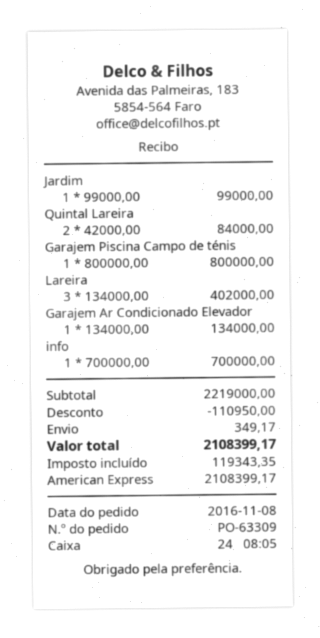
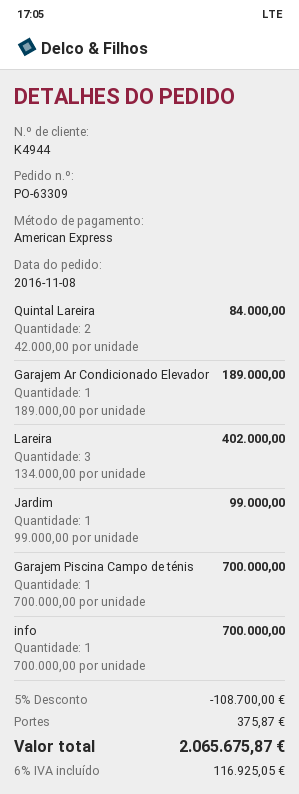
Garajem Piscina Campo de ténis: 1 x 800000.00 = 800000.00 -> 1 x 700000.00 = 700000.00
Garajem Ar Condicionado Elevador: 1 x 134000.00 = 134000.00 -> 1 x 189000.00 = 189000.00
discount: 110950.00 -> 108700.00
shipping: 349.17 -> 375.87
tax: 119343.35 -> 116925.05
total: 2108399.17 -> 2065675.87

